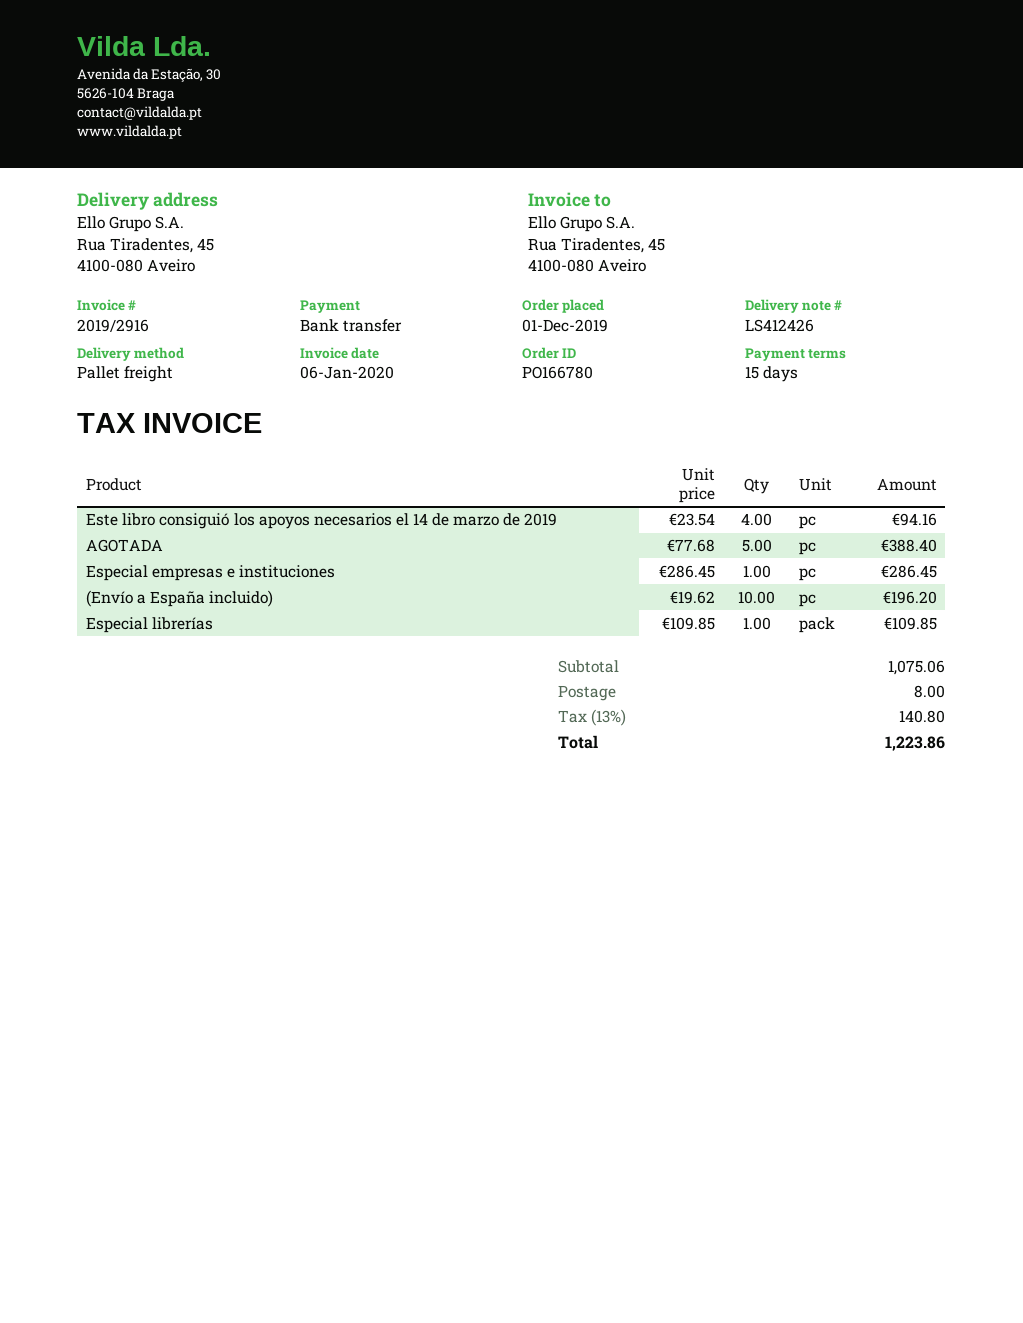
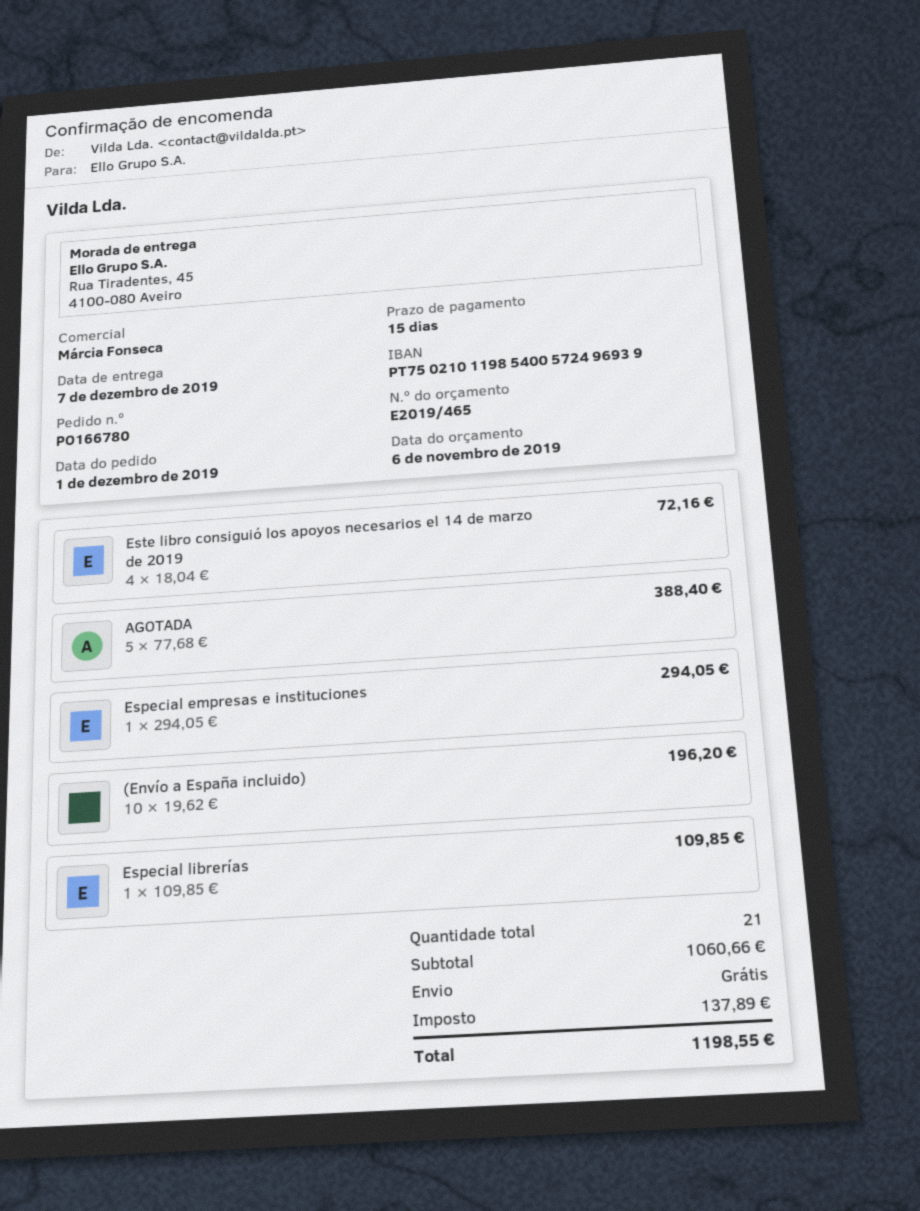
Este libro consiguió los apoyos necesarios el 14 de marzo de 2019: 4 x 23.54 = 94.16 -> 4 x 18.04 = 72.16
Especial empresas e instituciones: 1 x 286.45 = 286.45 -> 1 x 294.05 = 294.05
subtotal: 1075.06 -> 1060.66
shipping: 8.00 -> 0.00
tax: 140.80 -> 137.89
total: 1223.86 -> 1198.55

